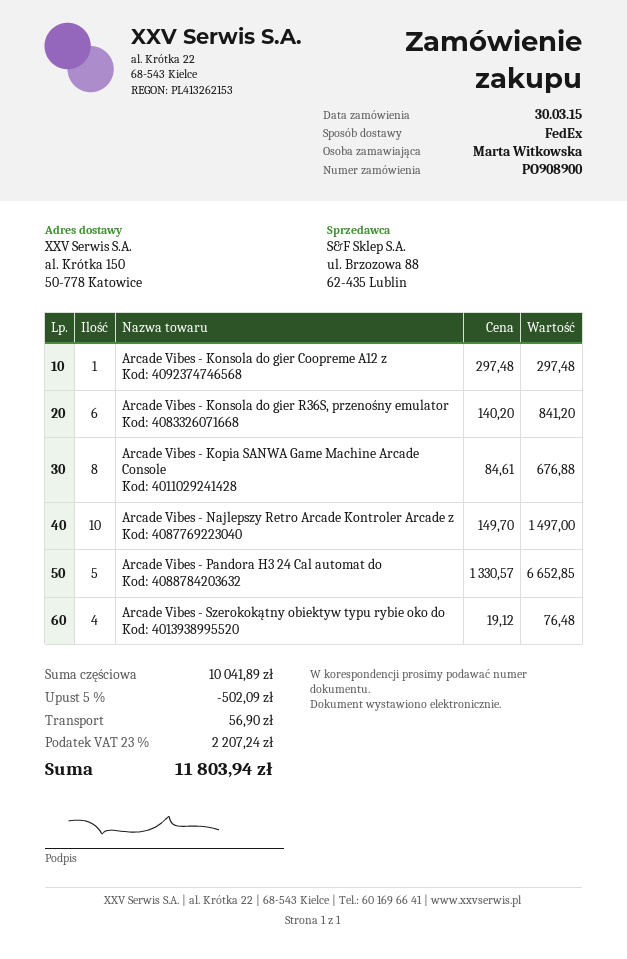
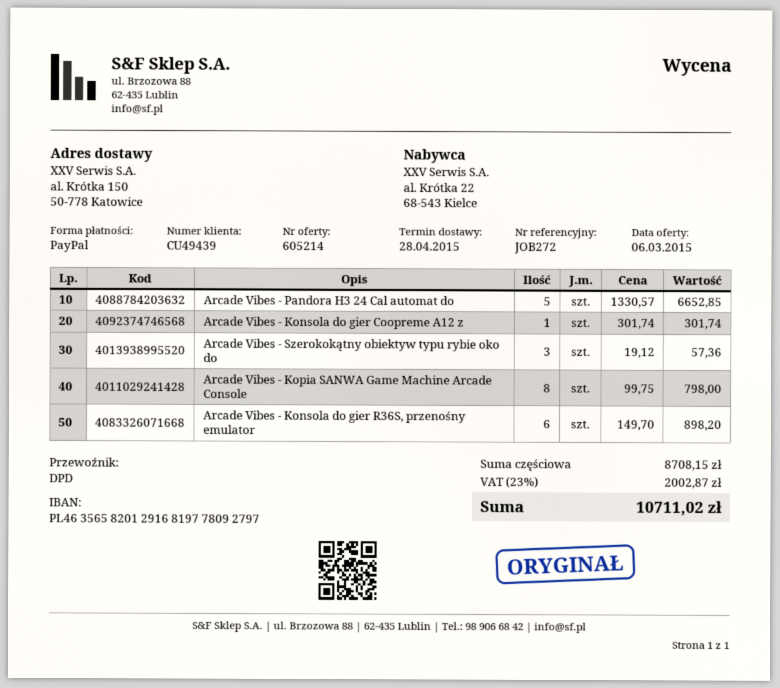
shipping method: FedEx -> DPD
Arcade Vibes - Konsola do gier Coopreme A12 z: 1 x 297.48 = 297.48 -> 1 x 301.74 = 301.74
Arcade Vibes - Konsola do gier R36S, przenośny emulator: 6 x 140.20 = 841.20 -> 6 x 149.70 = 898.20
Arcade Vibes - Kopia SANWA Game Machine Arcade Console: 8 x 84.61 = 676.88 -> 8 x 99.75 = 798.00
Arcade Vibes - Najlepszy Retro Arcade Kontroler Arcade z: 10 x 149.70 = 1497.00 -> none
Arcade Vibes - Szerokokątny obiektyw typu rybie oko do: 4 x 19.12 = 76.48 -> 3 x 19.12 = 57.36
subtotal: 10041.89 -> 8708.15
discount: 5% = 502.09 -> none
shipping: 56.90 -> none
tax: 23% = 2207.24 -> 23% = 2002.87
total: 11803.94 -> 10711.02

